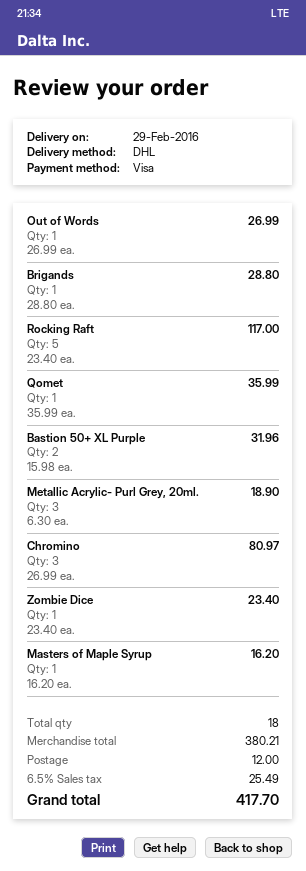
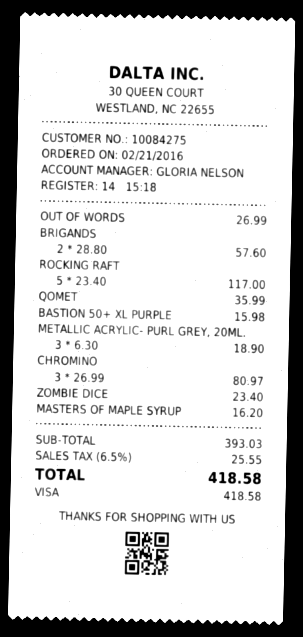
Brigands: 1 x 28.80 = 28.80 -> 2 x 28.80 = 57.60
Bastion 50+ XL Purple: 2 x 15.98 = 31.96 -> 1 x 15.98 = 15.98
subtotal: 380.21 -> 393.03
shipping: 12.00 -> none
tax: 6.5% = 25.49 -> 6.5% = 25.55
total: 417.70 -> 418.58

